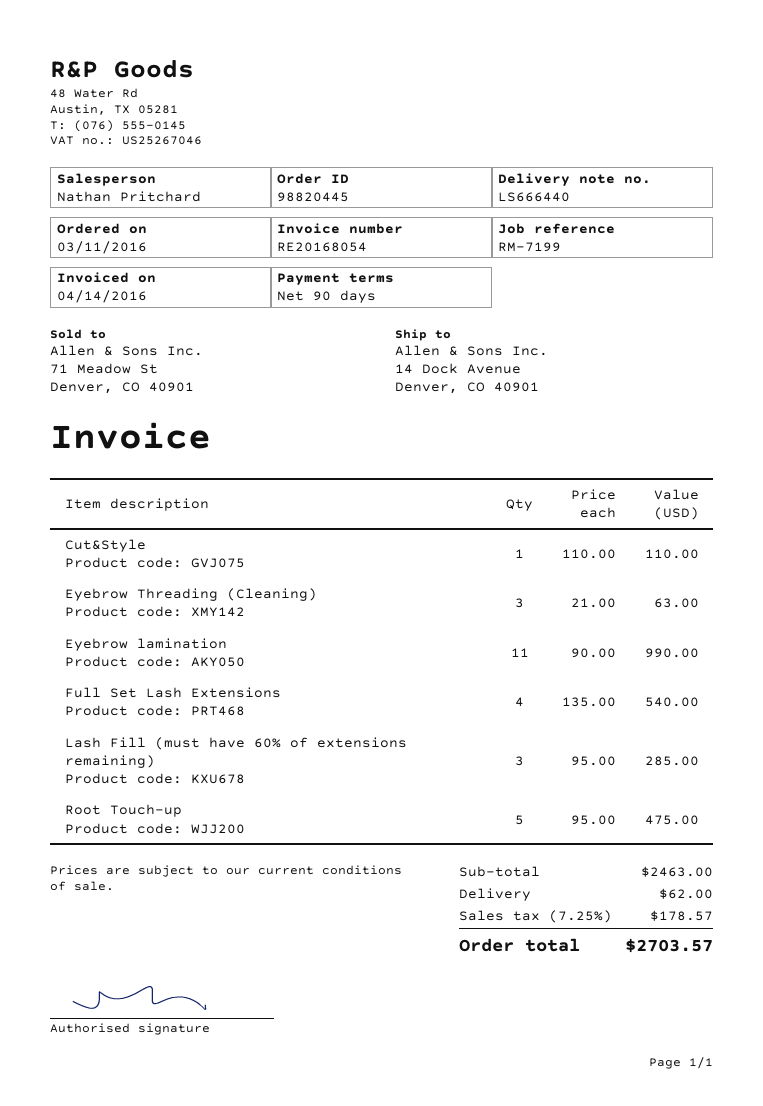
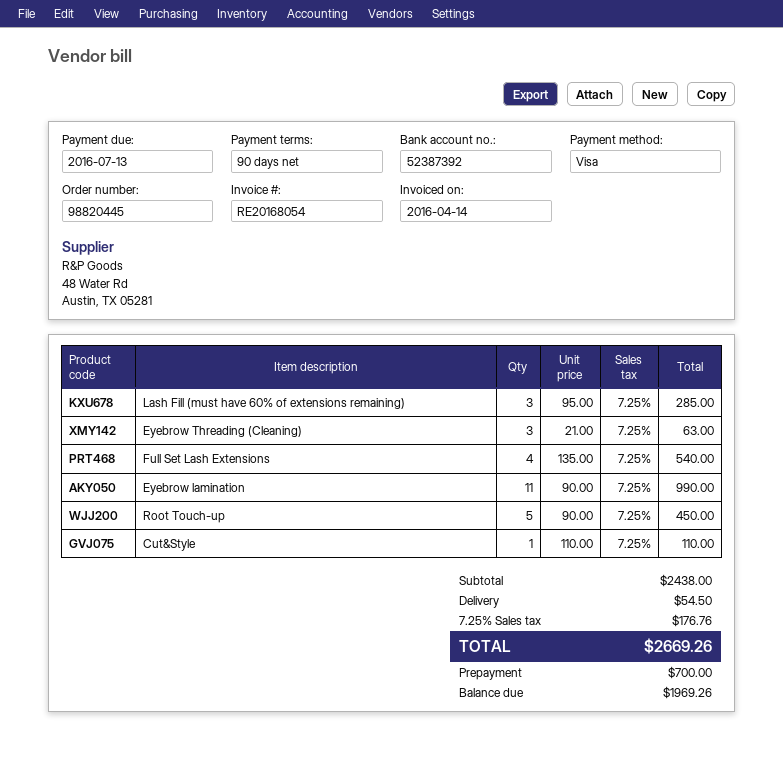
Root Touch-up: 5 x 95.00 = 475.00 -> 5 x 90.00 = 450.00
subtotal: 2463.00 -> 2438.00
shipping: 62.00 -> 54.50
tax: 7.25% = 178.57 -> 7.25% = 176.76
total: 2703.57 -> 2669.26

